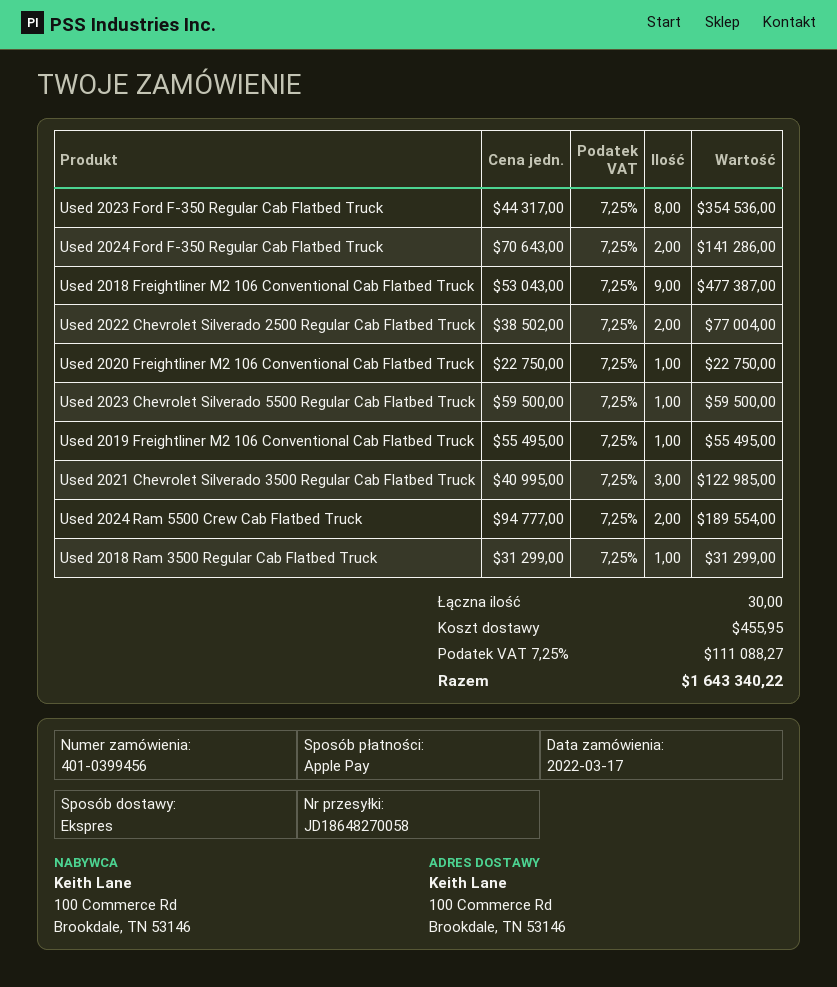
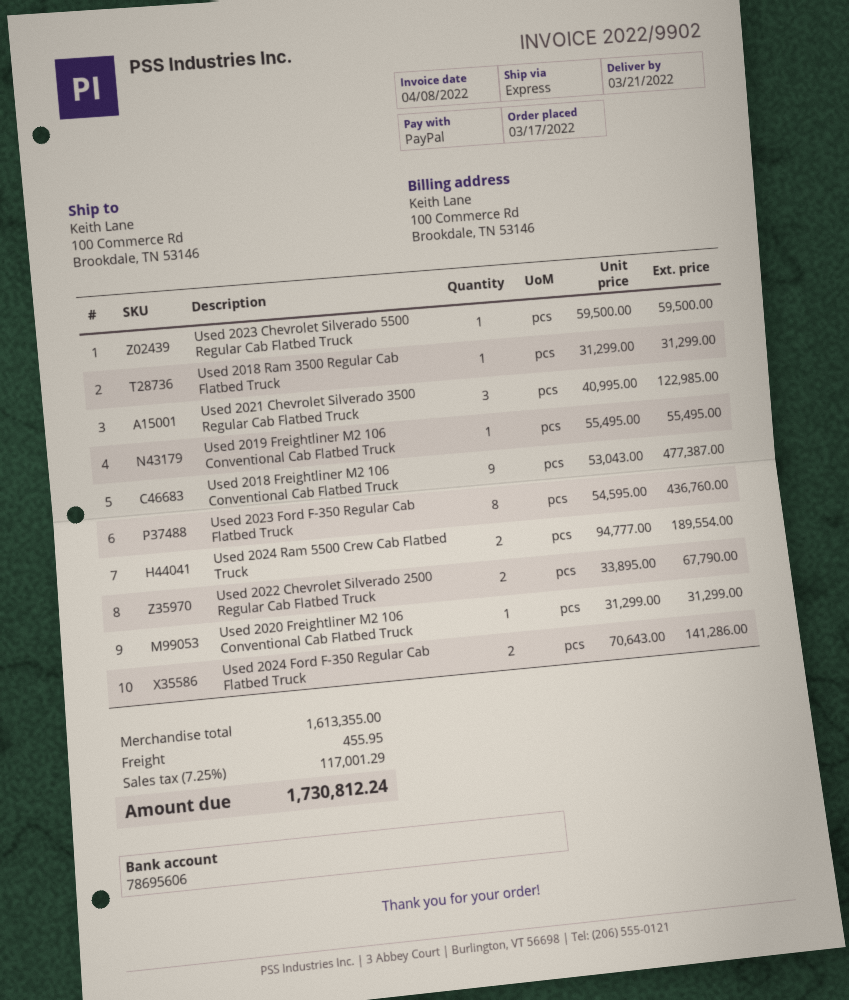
payment method: Apple Pay -> PayPal
Used 2023 Ford F-350 Regular Cab Flatbed Truck: 8 x 44317.00 = 354536.00 -> 8 x 54595.00 = 436760.00
Used 2022 Chevrolet Silverado 2500 Regular Cab Flatbed Truck: 2 x 38502.00 = 77004.00 -> 2 x 33895.00 = 67790.00
Used 2020 Freightliner M2 106 Conventional Cab Flatbed Truck: 1 x 22750.00 = 22750.00 -> 1 x 31299.00 = 31299.00
tax: 7.25% = 111088.27 -> 7.25% = 117001.29
total: 1643340.22 -> 1730812.24

